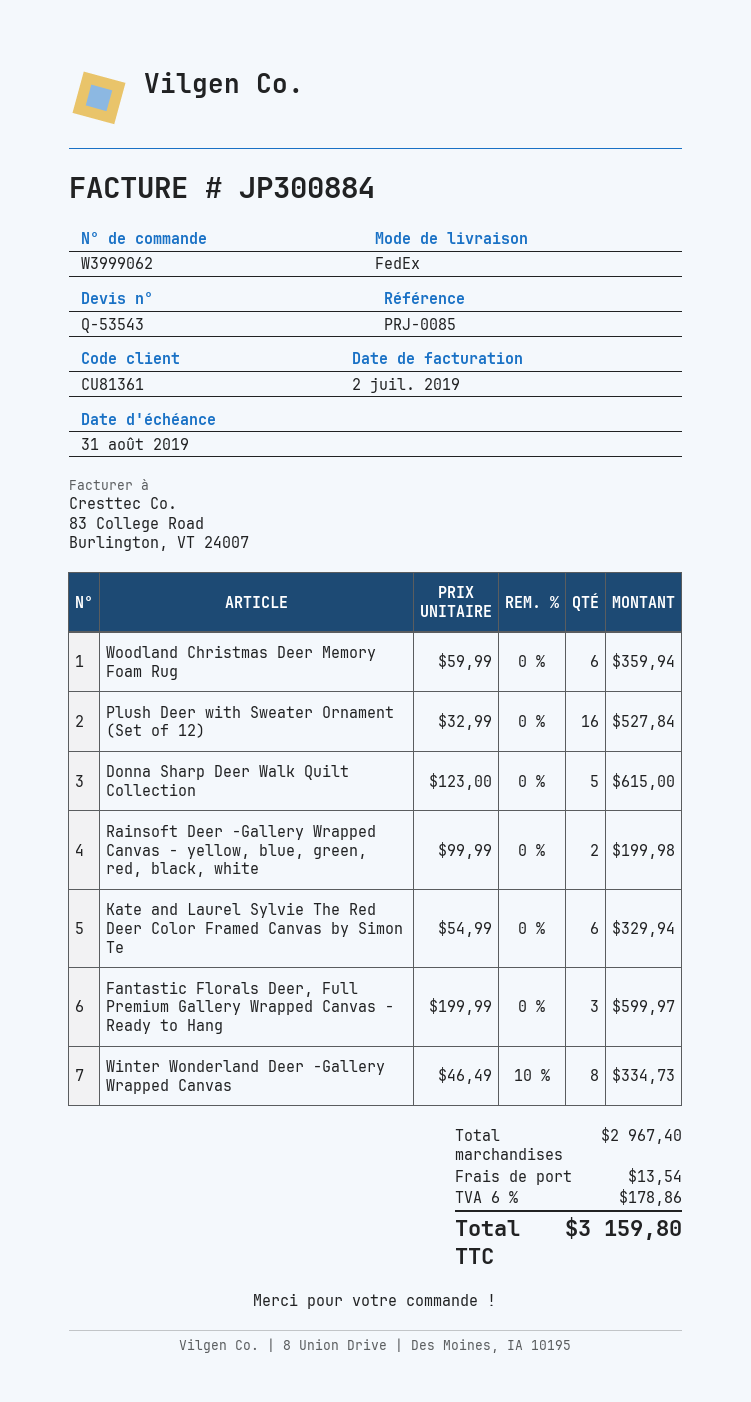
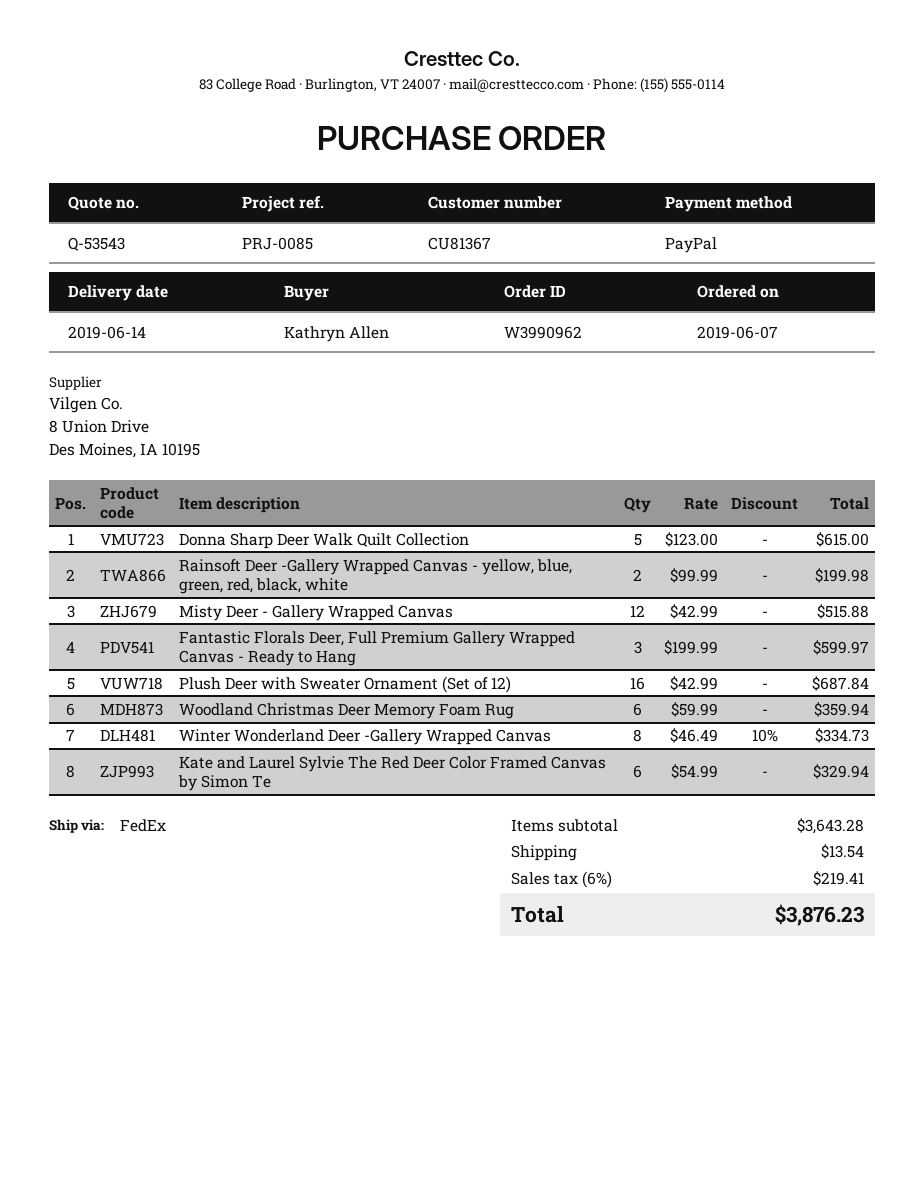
order number: W3999062 -> W3990962
customer number: CU81361 -> CU81367
Plush Deer with Sweater Ornament (Set of 12): 16 x 32.99 = 527.84 -> 16 x 42.99 = 687.84
Misty Deer - Gallery Wrapped Canvas: none -> 12 x 42.99 = 515.88
subtotal: 2967.40 -> 3643.28
tax: 6% = 178.86 -> 6% = 219.41
total: 3159.80 -> 3876.23

